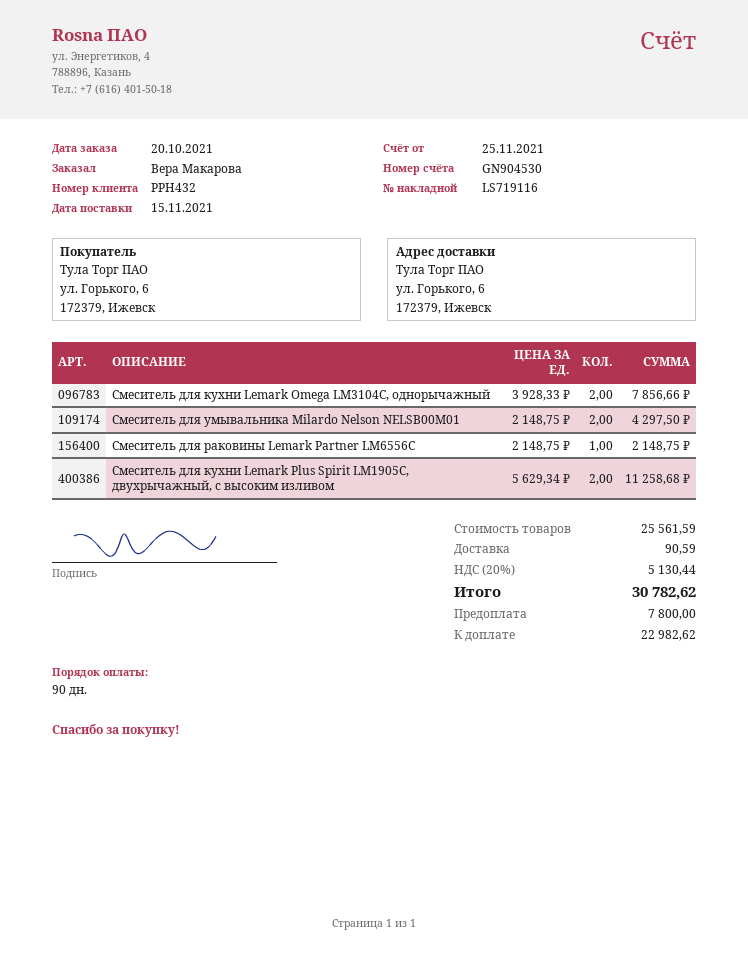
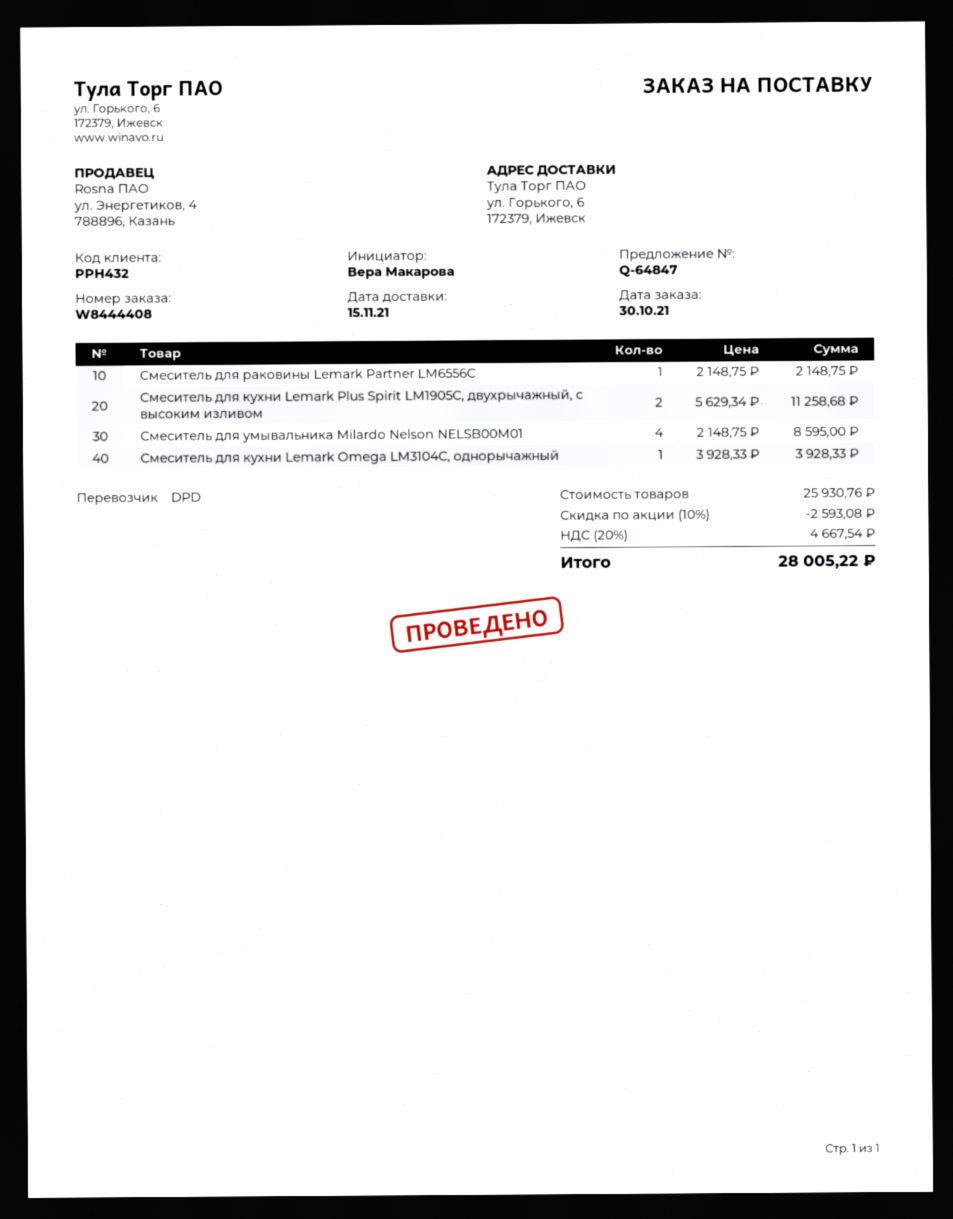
order date: 2021-10-20 -> 2021-10-30
Смеситель для кухни Lemark Omega LM3104C, однорычажный: 2 x 3928.33 = 7856.66 -> 1 x 3928.33 = 3928.33
Смеситель для умывальника Milardo Nelson NELSB00M01: 2 x 2148.75 = 4297.50 -> 4 x 2148.75 = 8595.00
subtotal: 25561.59 -> 25930.76
discount: none -> 10% = 2593.08
shipping: 90.59 -> none
tax: 20% = 5130.44 -> 20% = 4667.54
total: 30782.62 -> 28005.22

